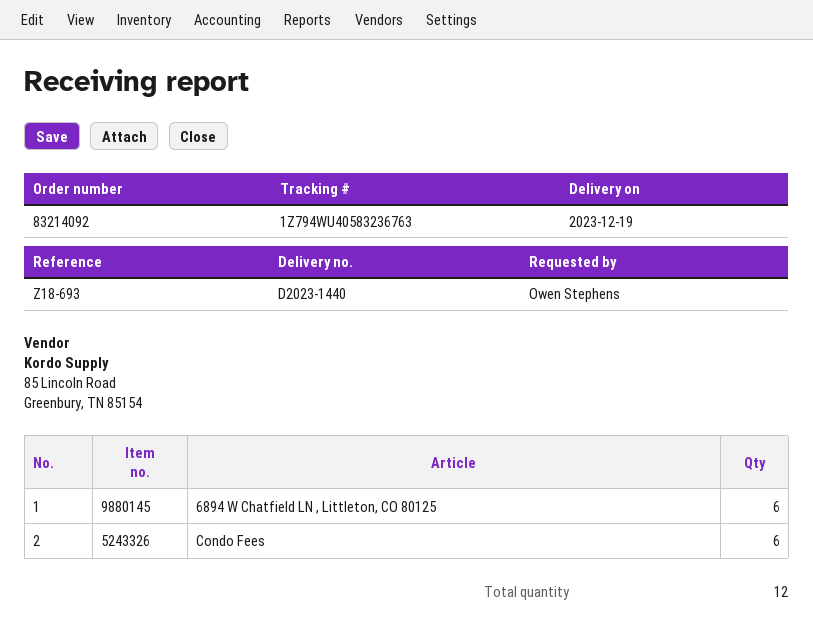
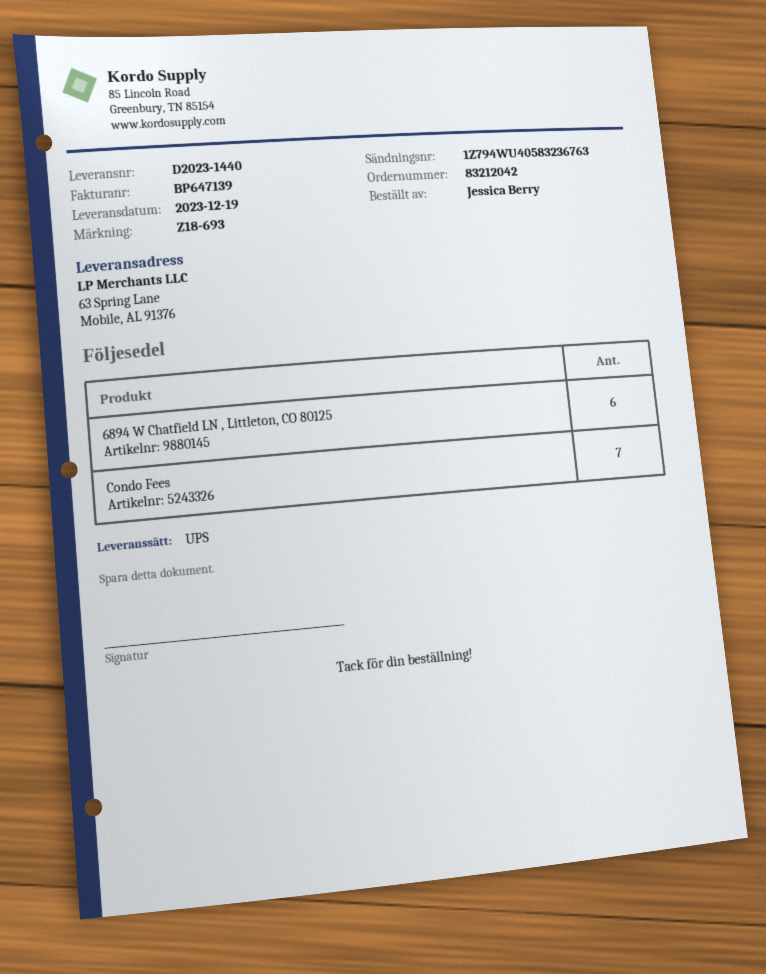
order number: 83214092 -> 83212042
ordered by: Owen Stephens -> Jessica Berry
Condo Fees: 6 -> 7

